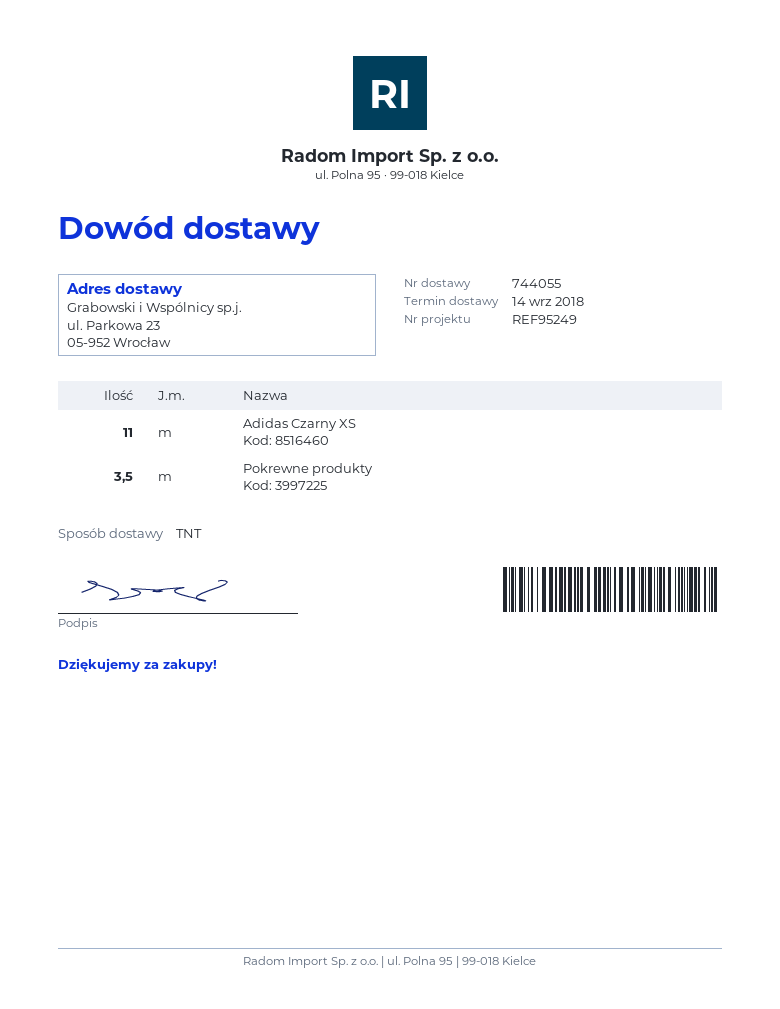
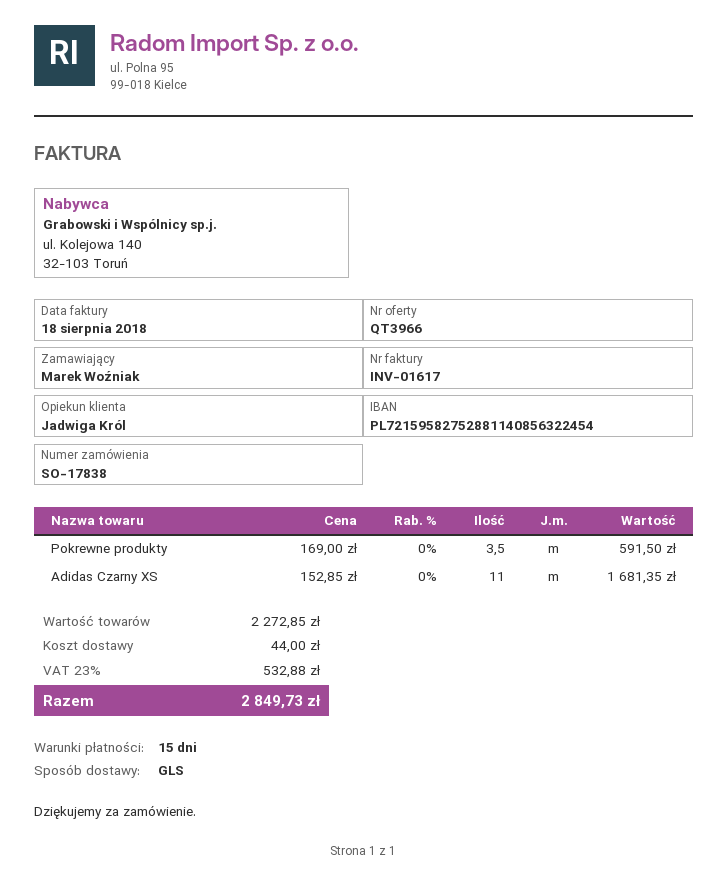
shipping method: TNT -> GLS

